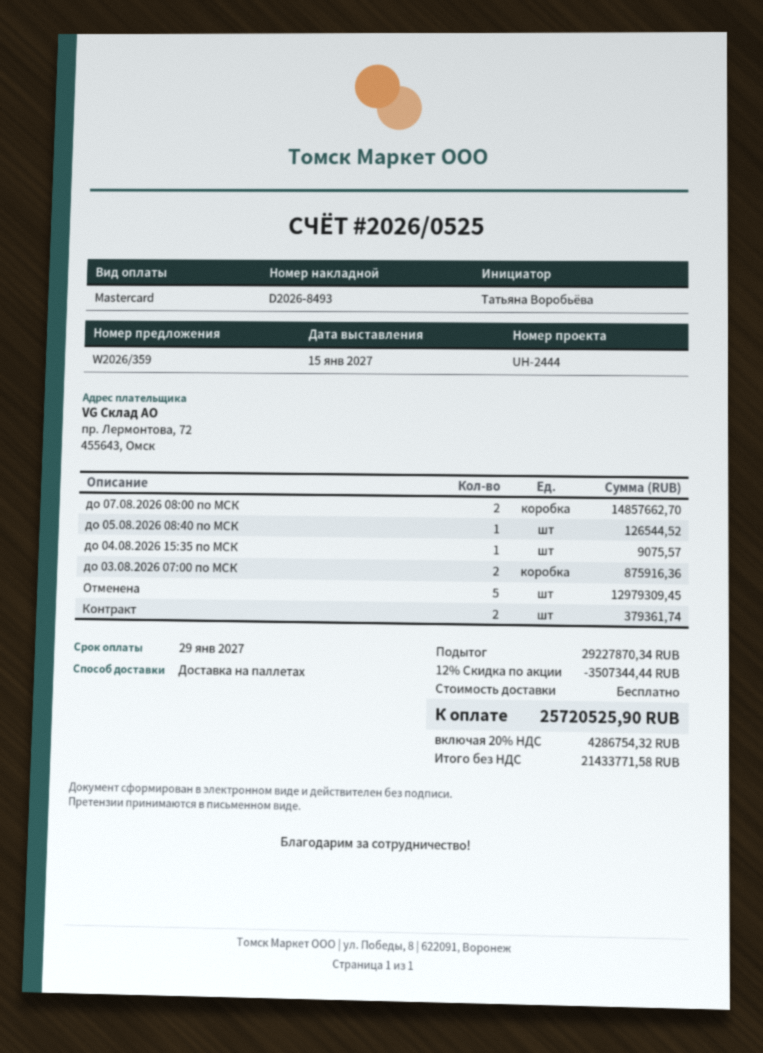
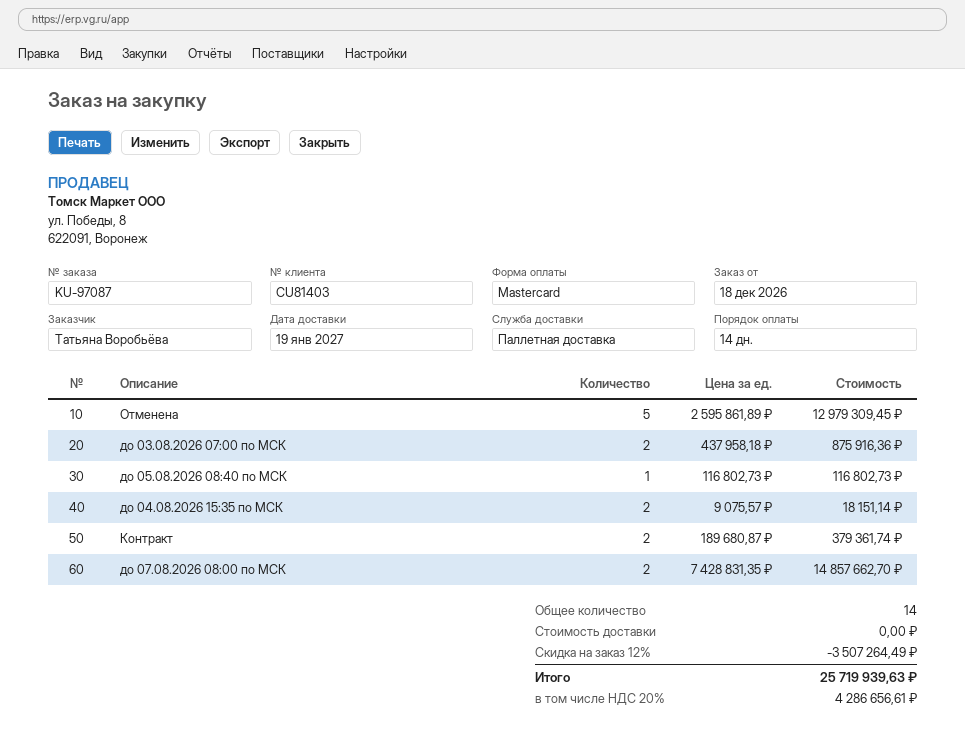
до 05.08.2026 08:40 по МСК: 1 for 126544.52 -> 1 for 116802.73
до 04.08.2026 15:35 по МСК: 1 for 9075.57 -> 2 for 18151.14
discount: 12% = 3507344.44 -> 12% = 3507264.49
tax: 20% = 4286754.32 -> 20% = 4286656.61
total: 25720525.90 -> 25719939.63

